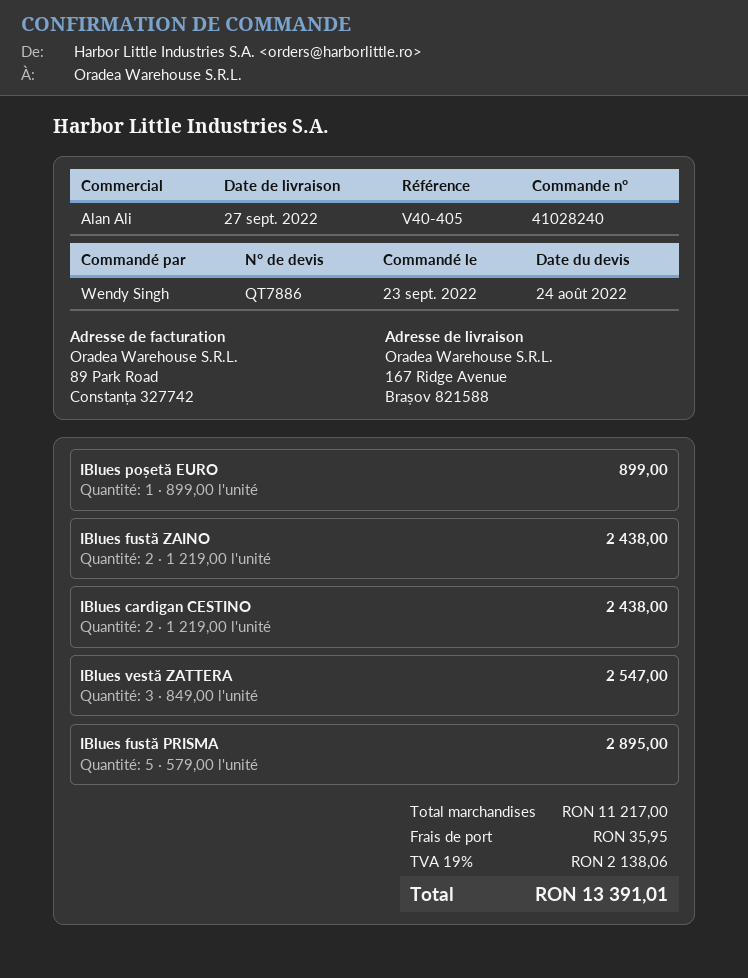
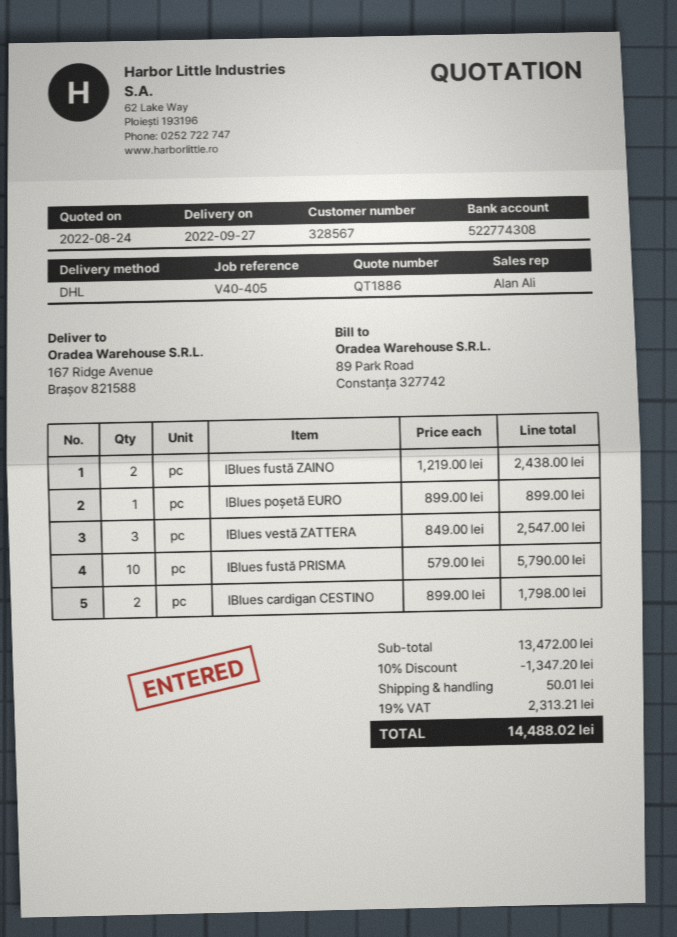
quote number: QT7886 -> QT1886
IBlues cardigan CESTINO: 2 x 1219.00 = 2438.00 -> 2 x 899.00 = 1798.00
IBlues fustă PRISMA: 5 x 579.00 = 2895.00 -> 10 x 579.00 = 5790.00
subtotal: 11217.00 -> 13472.00
discount: none -> 10% = 1347.20
shipping: 35.95 -> 50.01
tax: 19% = 2138.06 -> 19% = 2313.21
total: 13391.01 -> 14488.02

